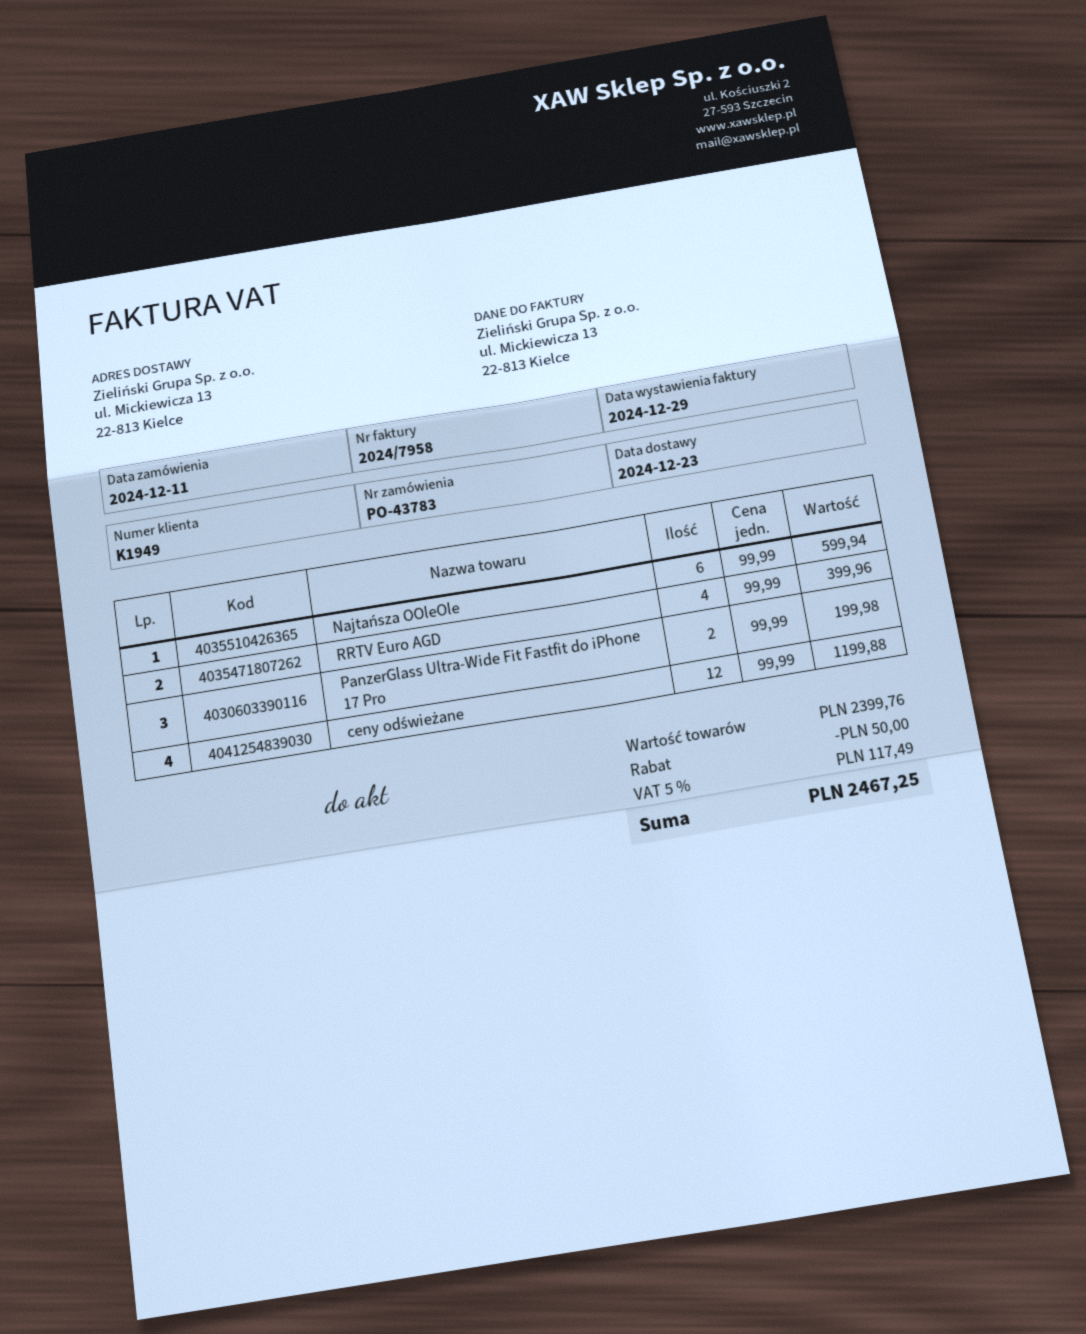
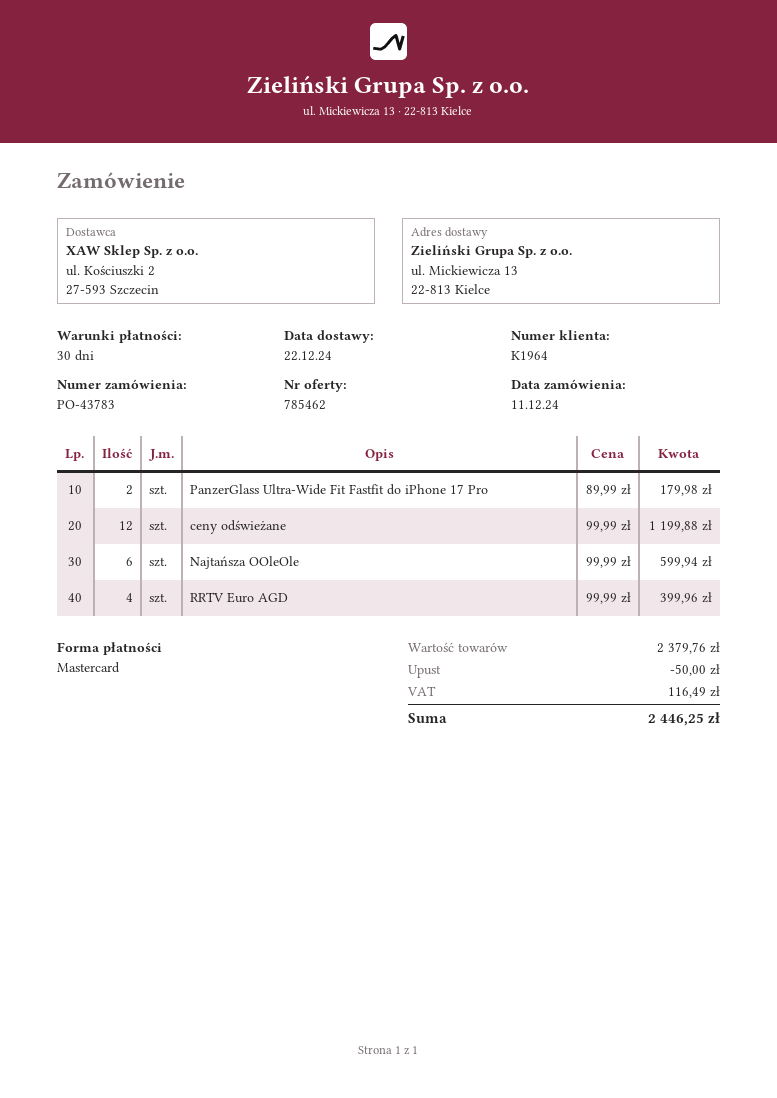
delivery date: 2024-12-23 -> 2024-12-22
customer number: K1949 -> K1964
PanzerGlass Ultra-Wide Fit Fastfit do iPhone 17 Pro: 2 x 99.99 = 199.98 -> 2 x 89.99 = 179.98
subtotal: 2399.76 -> 2379.76
tax: 117.49 -> 116.49
total: 2467.25 -> 2446.25

